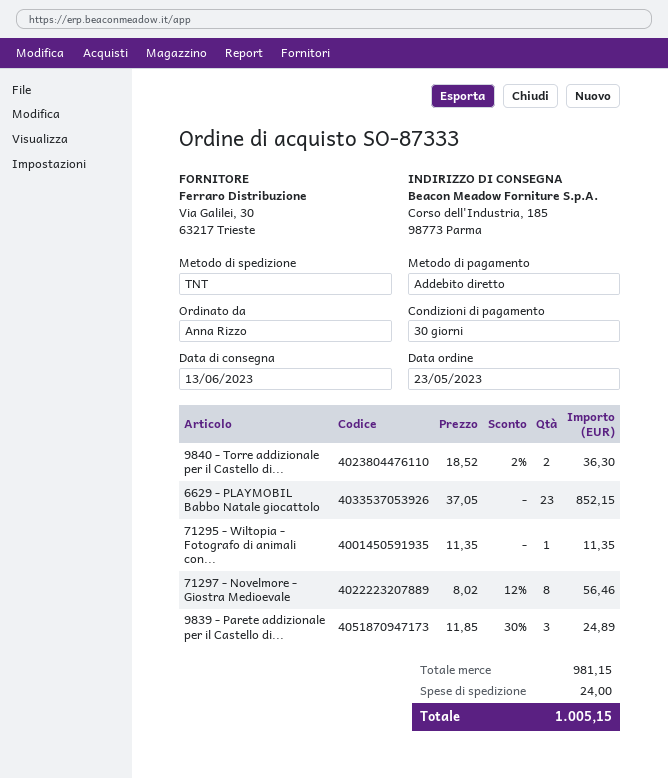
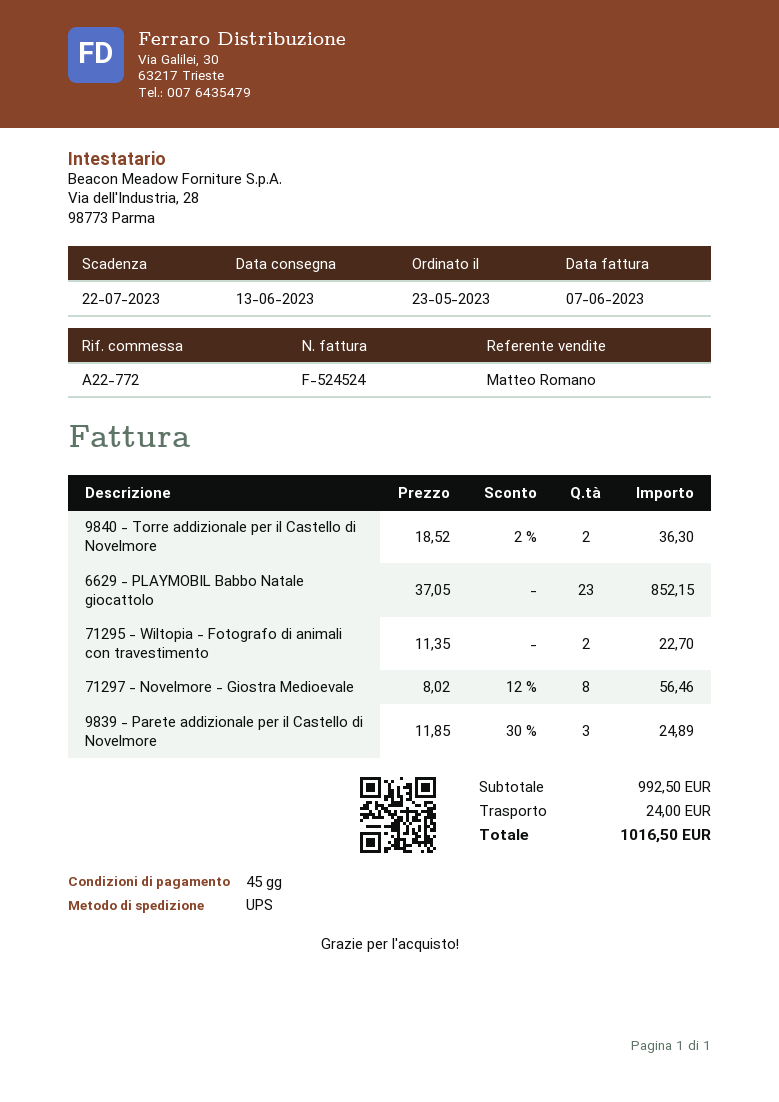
payment terms: 30 days -> 45 days
shipping method: TNT -> UPS
71295 - Wiltopia - Fotografo di animali con...: 1 x 11.35 = 11.35 -> 2 x 11.35 = 22.70
subtotal: 981.15 -> 992.50
total: 1005.15 -> 1016.50

